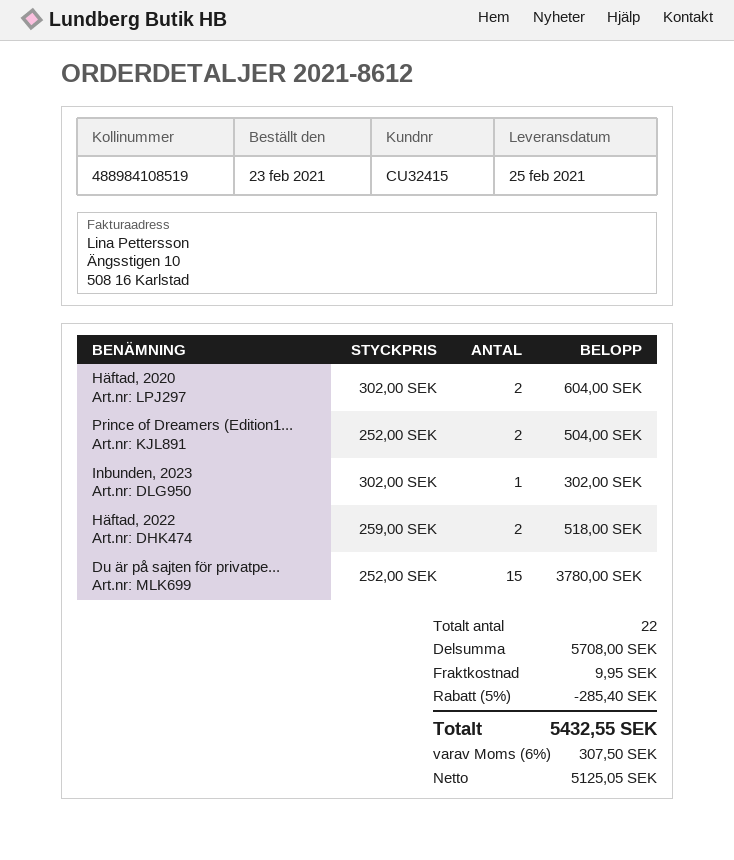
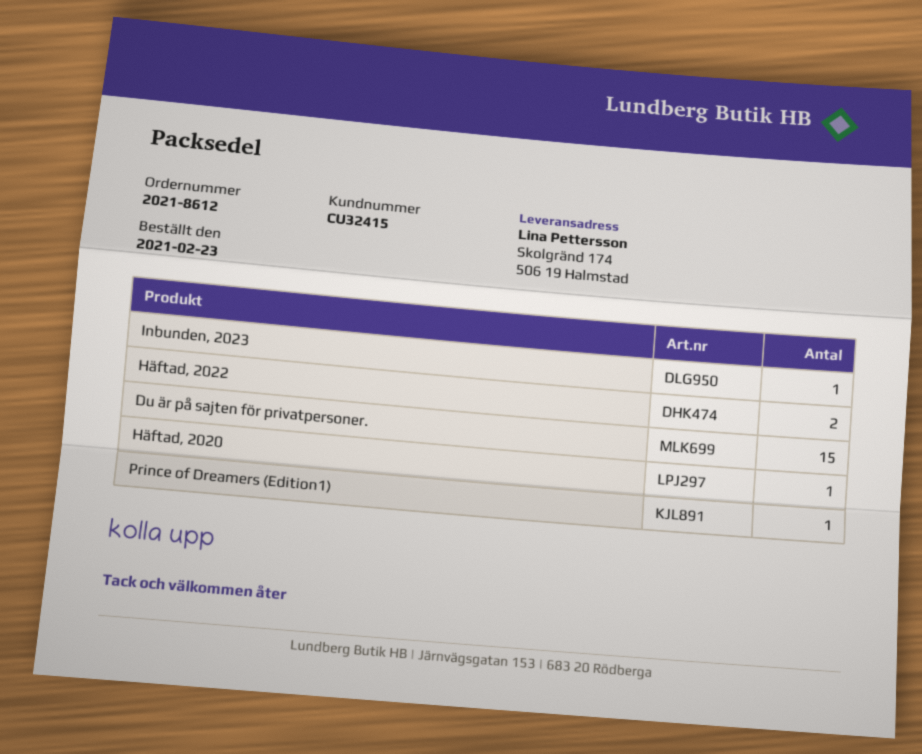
Häftad, 2020: 2 -> 1
Prince of Dreamers (Edition1...: 2 -> 1

